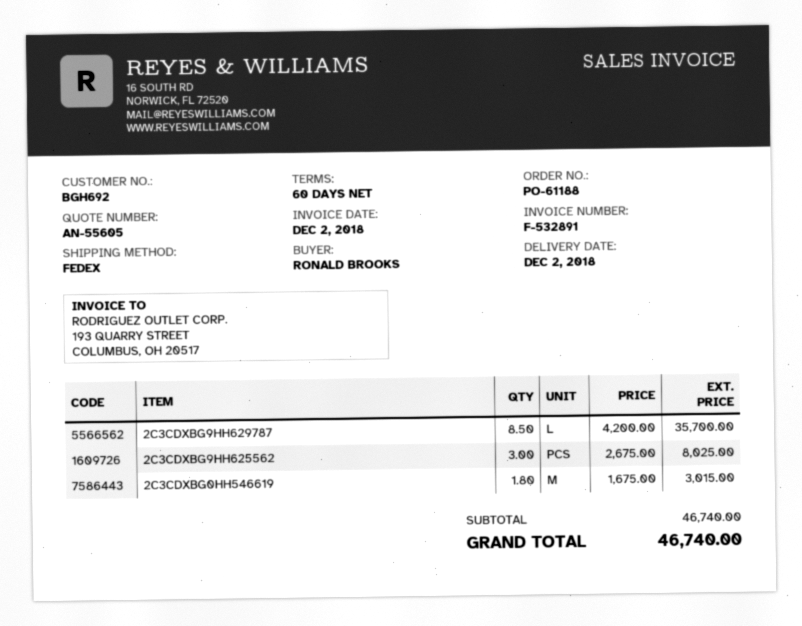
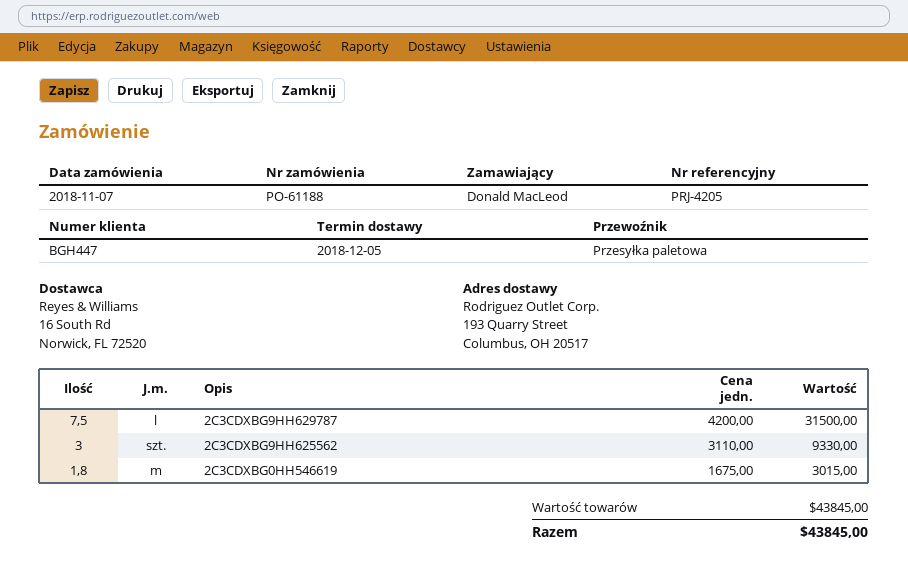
delivery date: 2018-12-02 -> 2018-12-05
customer number: BGH692 -> BGH447
ordered by: RONALD BROOKS -> Donald MacLeod
shipping method: FedEx -> pallet freight
2C3CDXBG9HH629787: 8.5 x 4200.00 = 35700.00 -> 7.5 x 4200.00 = 31500.00
2C3CDXBG9HH625562: 3 x 2675.00 = 8025.00 -> 3 x 3110.00 = 9330.00
subtotal: 46740.00 -> 43845.00
total: 46740.00 -> 43845.00

